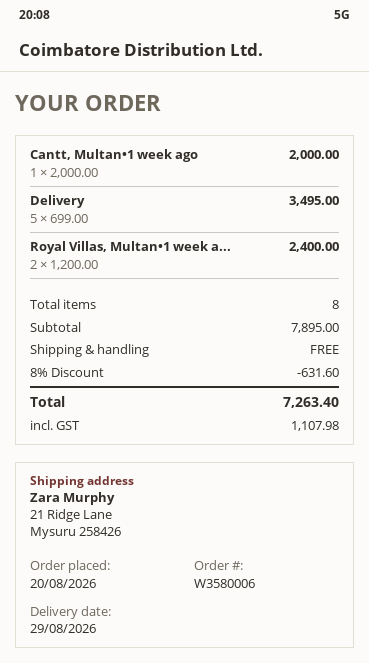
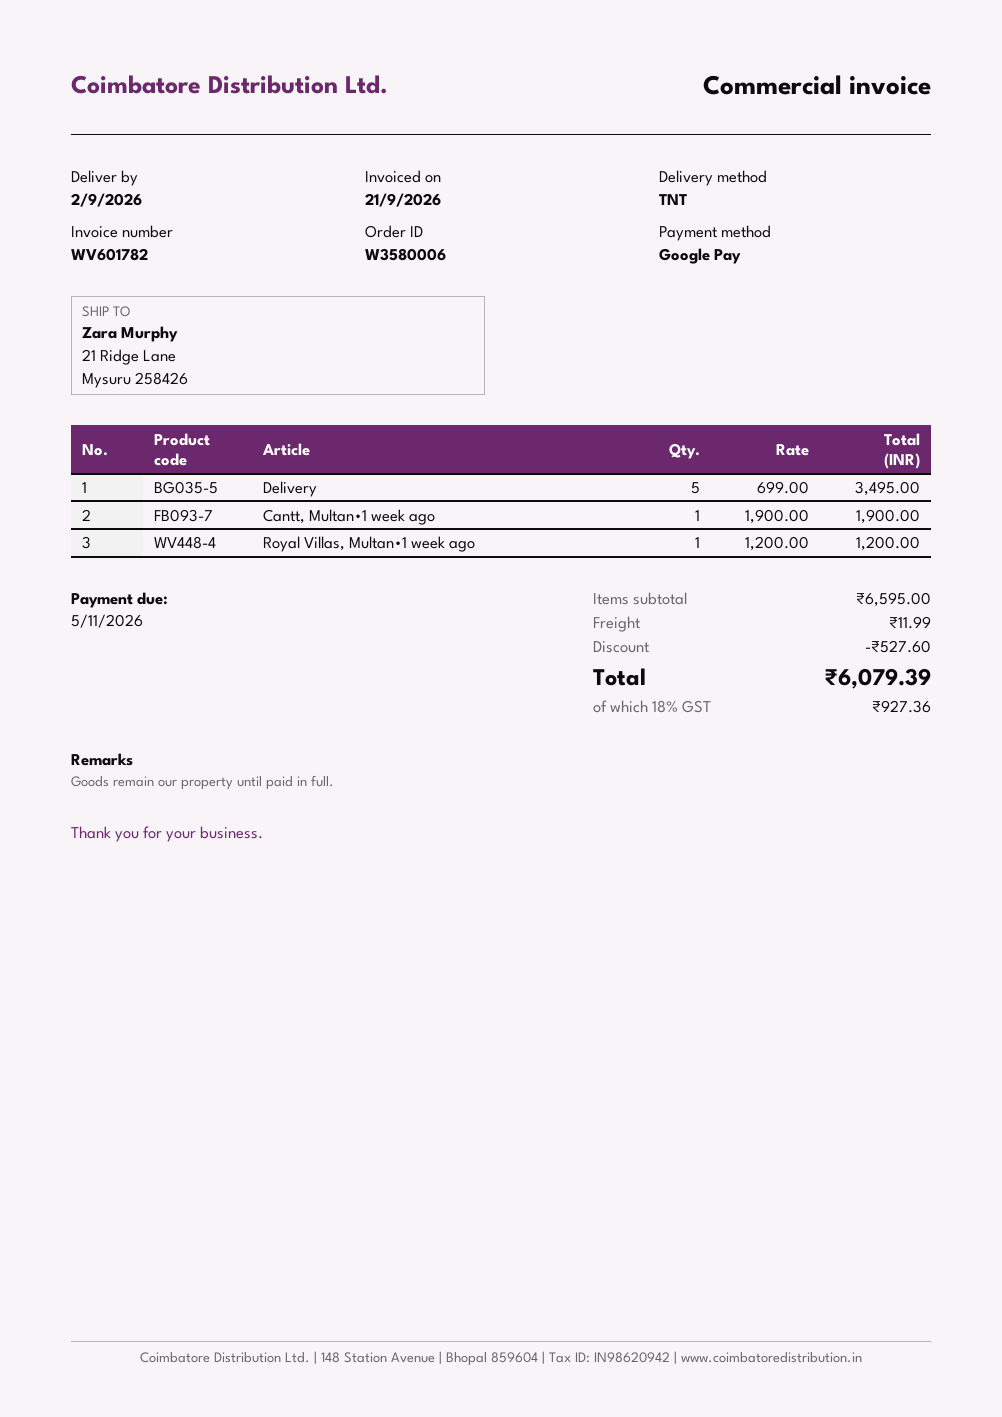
delivery date: 2026-08-29 -> 2026-09-02
Cantt, Multan•1 week ago: 1 x 2000.00 = 2000.00 -> 1 x 1900.00 = 1900.00
Royal Villas, Multan•1 week a...: 2 x 1200.00 = 2400.00 -> 1 x 1200.00 = 1200.00
subtotal: 7895.00 -> 6595.00
discount: 631.60 -> 527.60
shipping: 0.00 -> 11.99
tax: 1107.98 -> 927.36
total: 7263.40 -> 6079.39

